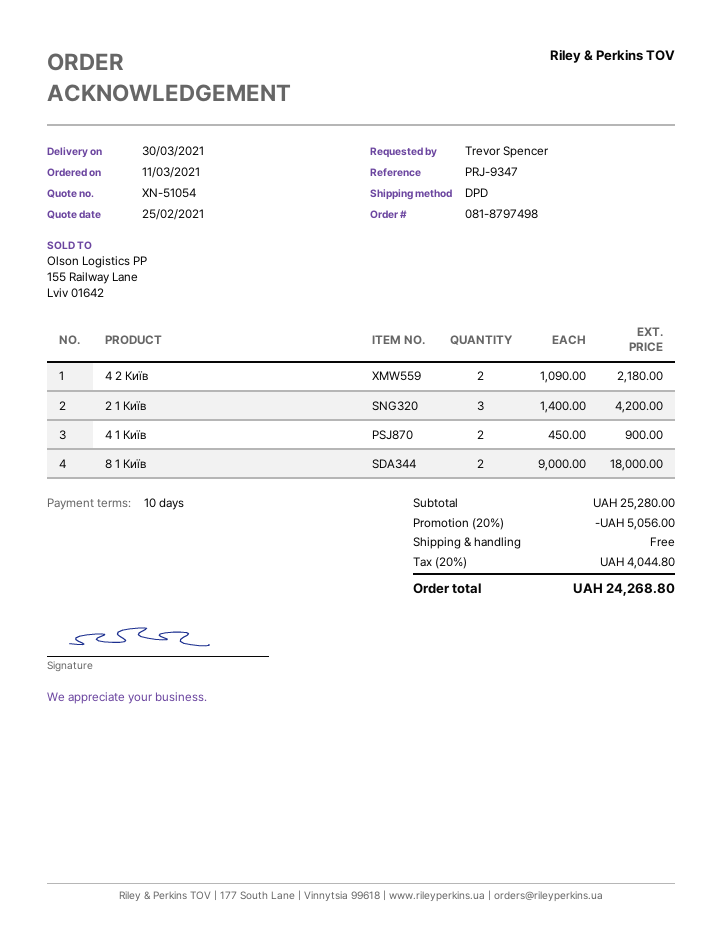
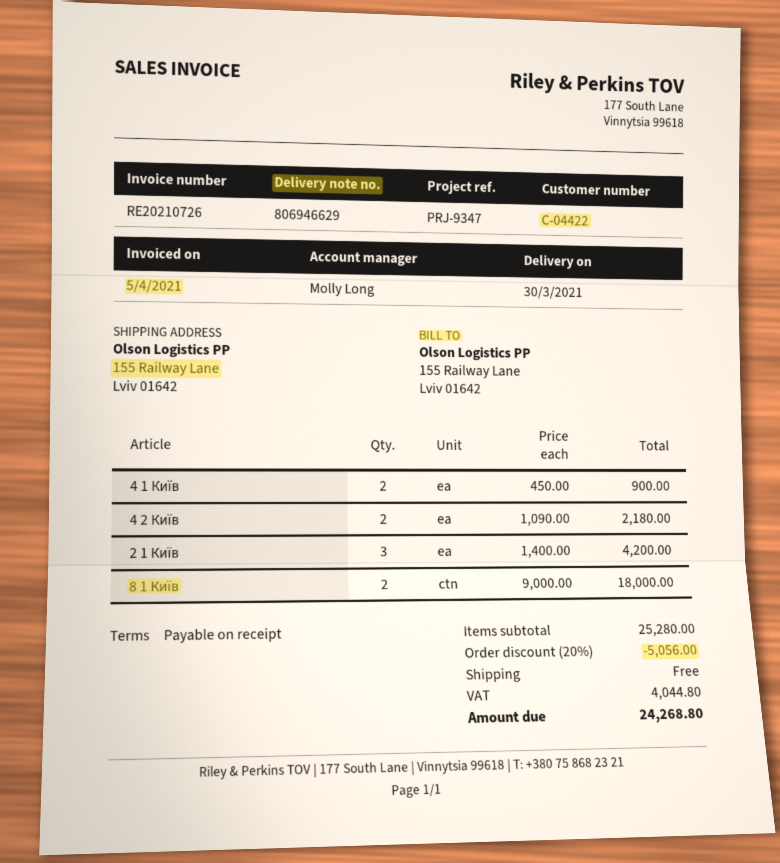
payment terms: 10 days -> on receipt

